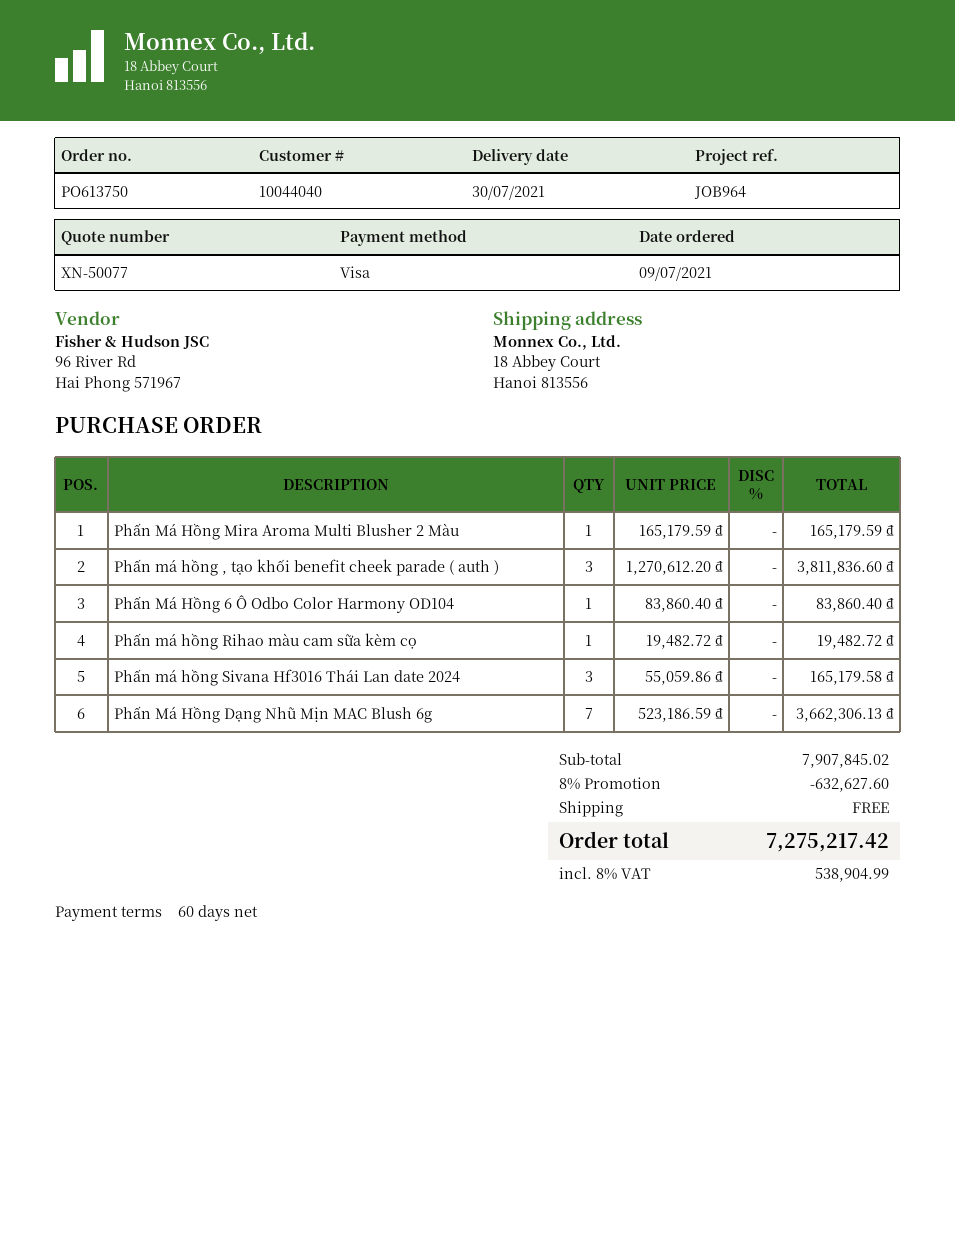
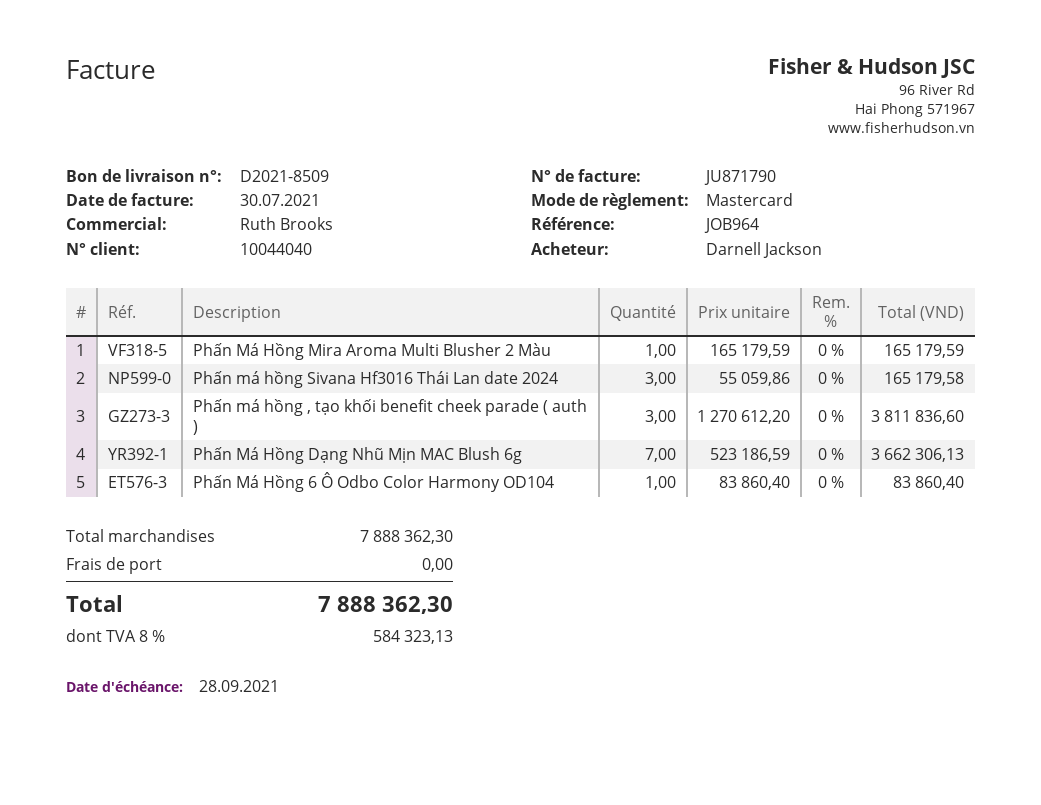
payment method: Visa -> Mastercard
Phấn má hồng Rihao màu cam sữa kèm cọ: 1 x 19482.72 = 19482.72 -> none
subtotal: 7907845.02 -> 7888362.30
discount: 8% = 632627.60 -> none
tax: 8% = 538904.99 -> 8% = 584323.13
total: 7275217.42 -> 7888362.30

